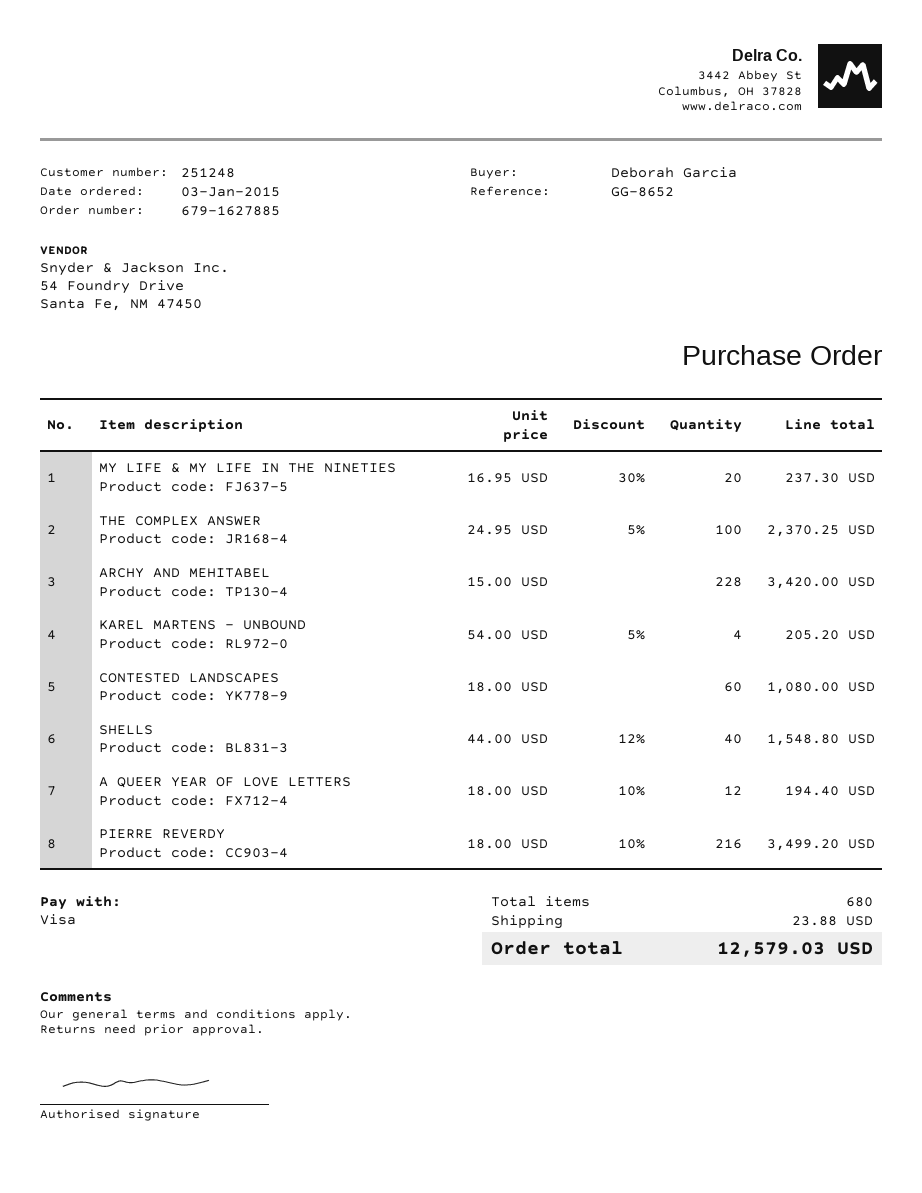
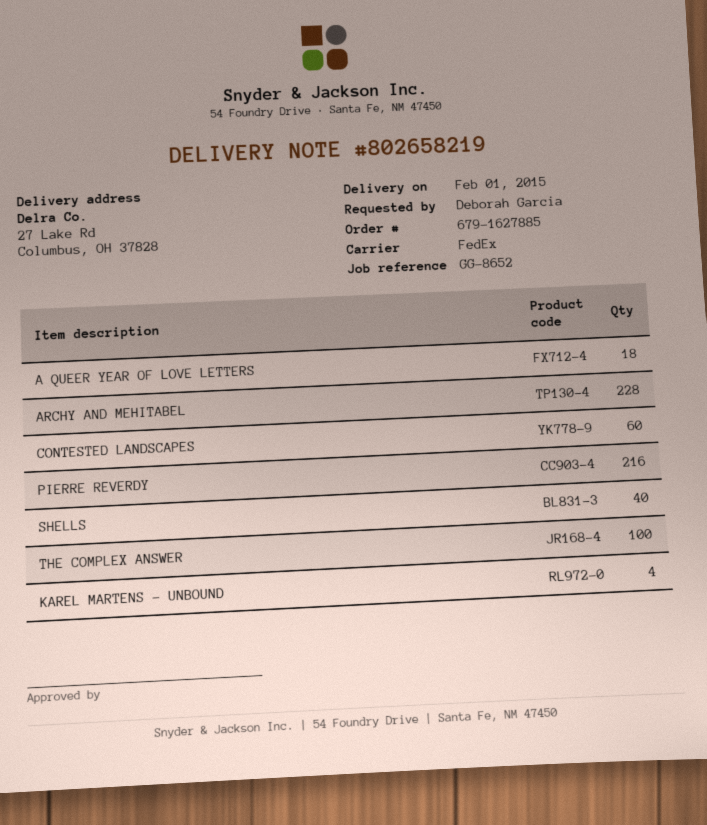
MY LIFE & MY LIFE IN THE NINETIES: 20 -> none
A QUEER YEAR OF LOVE LETTERS: 12 -> 18

